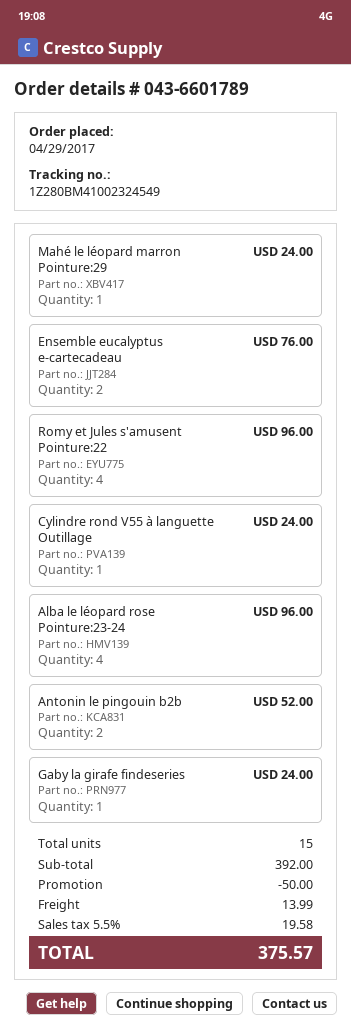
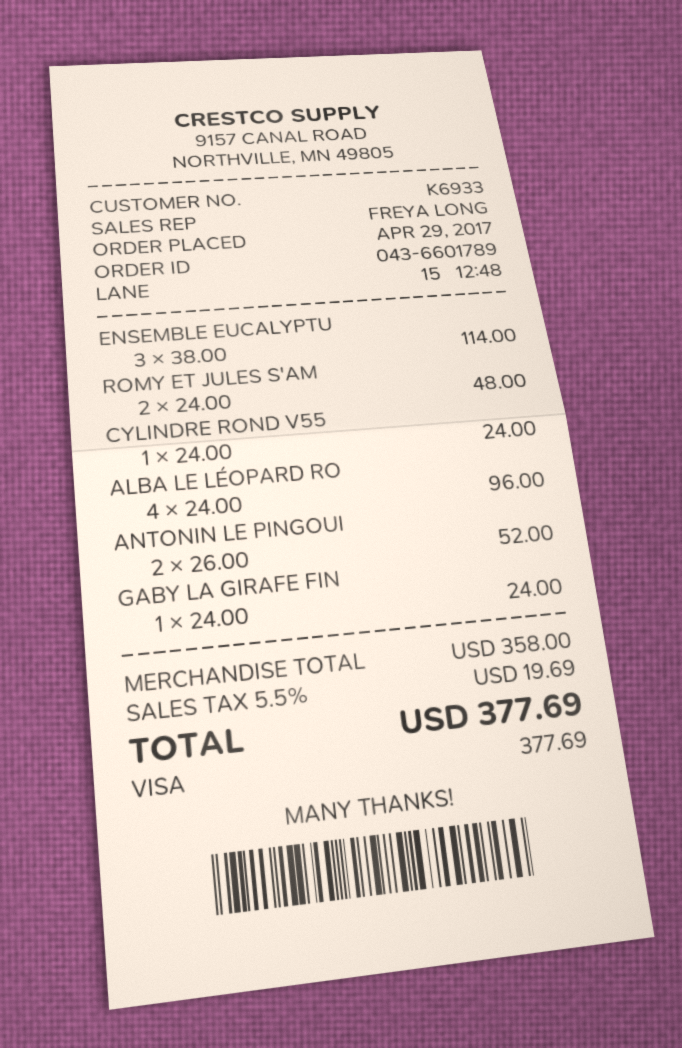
Mahé le léopard marron Pointure:29: 1 for 24.00 -> none
Ensemble eucalyptus e-cartecadeau: 2 for 76.00 -> 3 for 114.00
Romy et Jules s'amusent Pointure:22: 4 for 96.00 -> 2 for 48.00
subtotal: 392.00 -> 358.00
discount: 50.00 -> none
shipping: 13.99 -> none
tax: 5.5% = 19.58 -> 5.5% = 19.69
total: 375.57 -> 377.69

